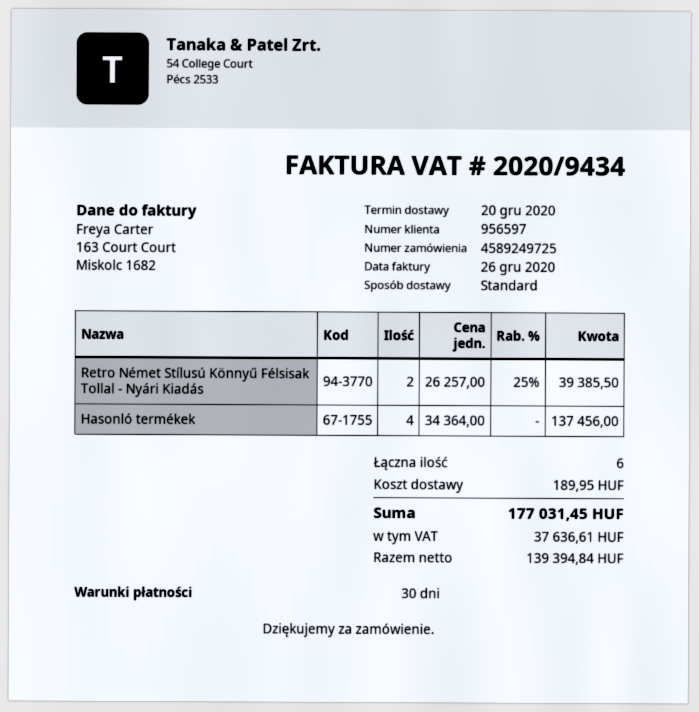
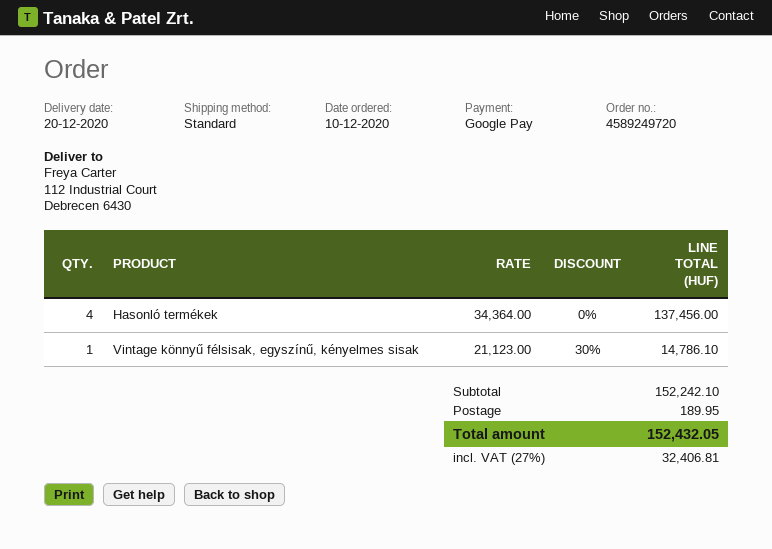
order number: 4589249725 -> 4589249720
Retro Német Stílusú Könnyű Félsisak Tollal - Nyári Kiadás: 2 x 26257.00 - 25% = 39385.50 -> none
Vintage könnyű félsisak, egyszínű, kényelmes sisak: none -> 1 x 21123.00 - 30% = 14786.10
tax: 37636.61 -> 32406.81
total: 177031.45 -> 152432.05

